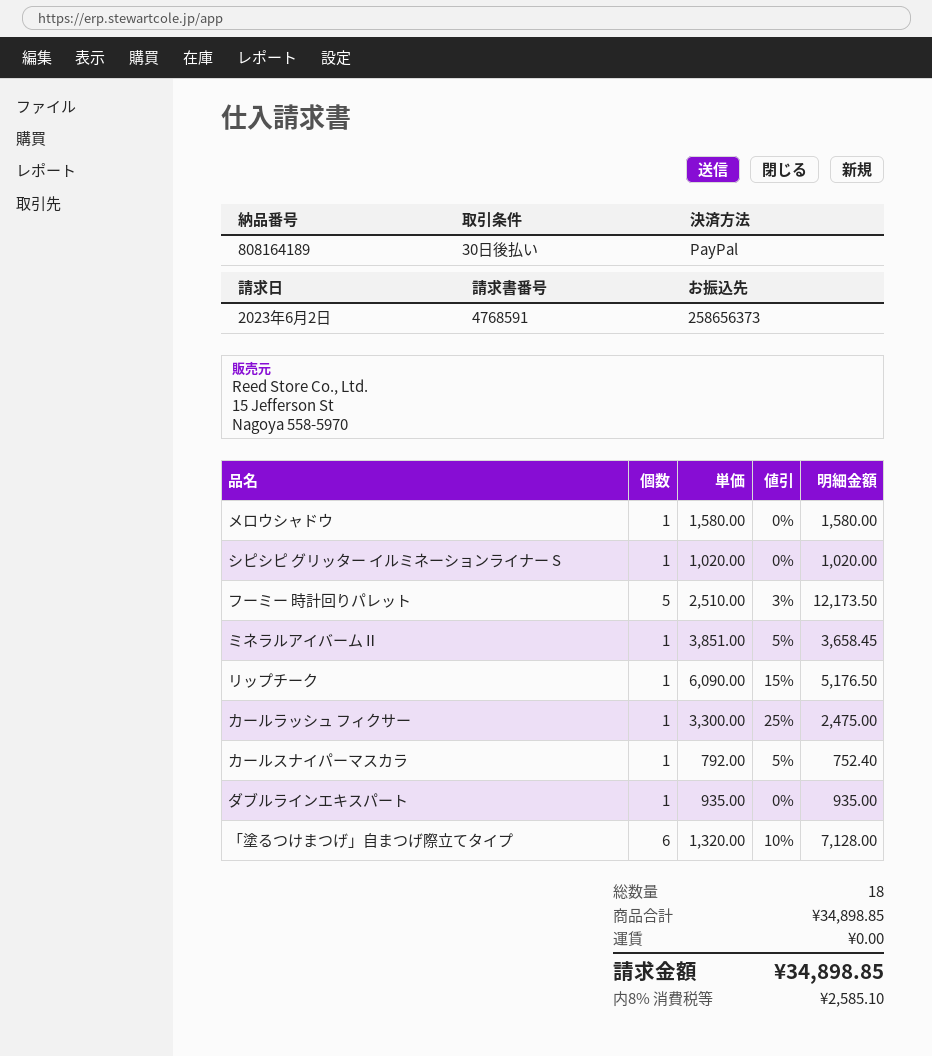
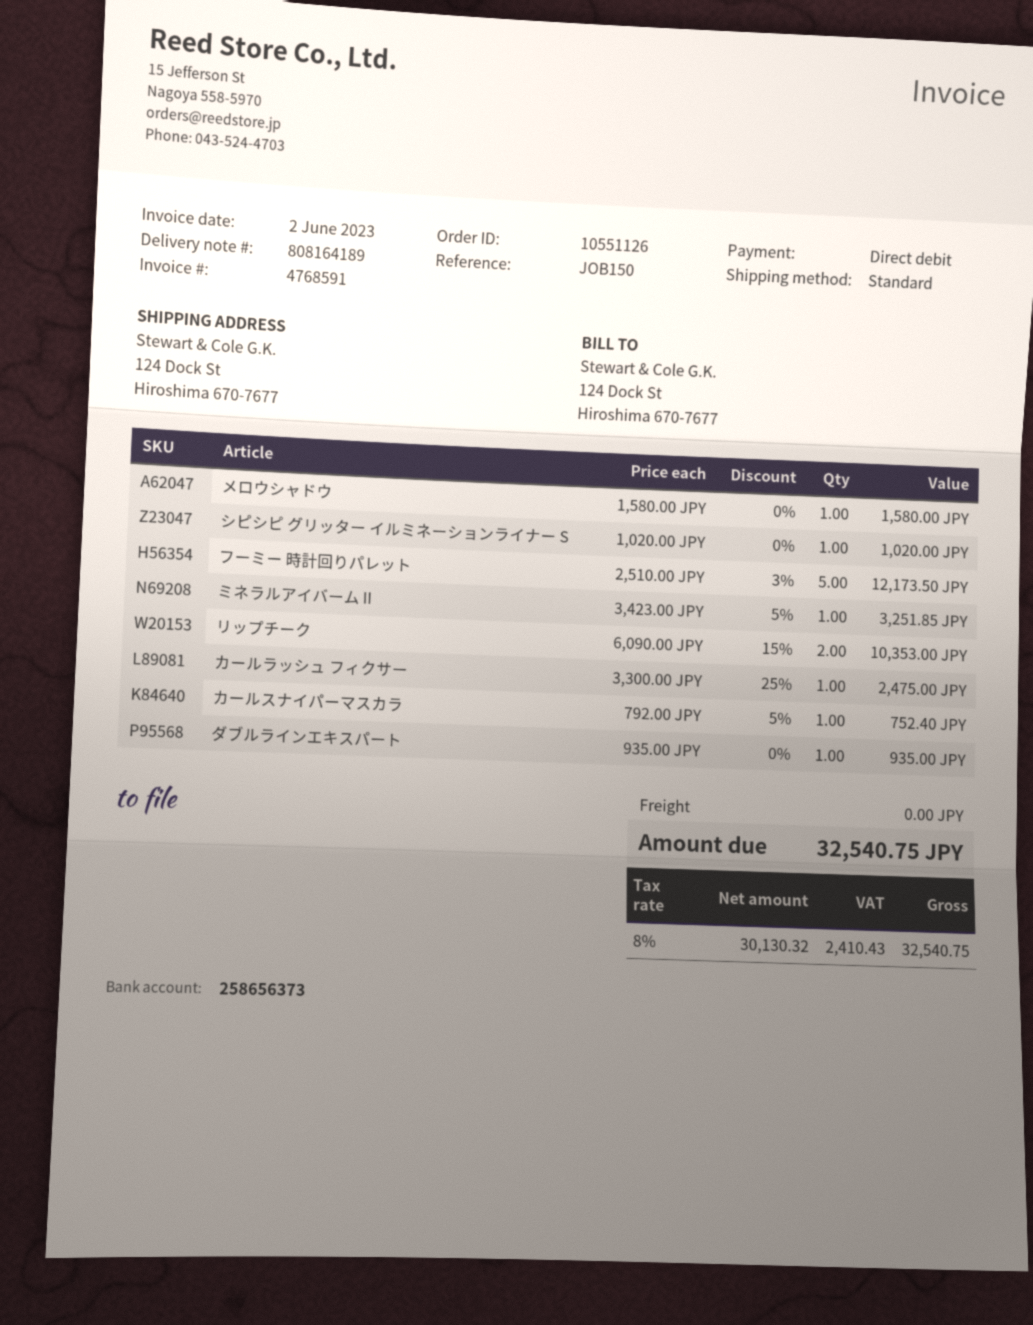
payment method: PayPal -> direct debit
ミネラルアイバームⅡ: 1 x 3851.00 - 5% = 3658.45 -> 1 x 3423.00 - 5% = 3251.85
リップチーク: 1 x 6090.00 - 15% = 5176.50 -> 2 x 6090.00 - 15% = 10353.00
「塗るつけまつげ」自まつげ際立てタイプ: 6 x 1320.00 - 10% = 7128.00 -> none
tax: 8% = 2585.10 -> 8% = 2410.43
total: 34898.85 -> 32540.75

